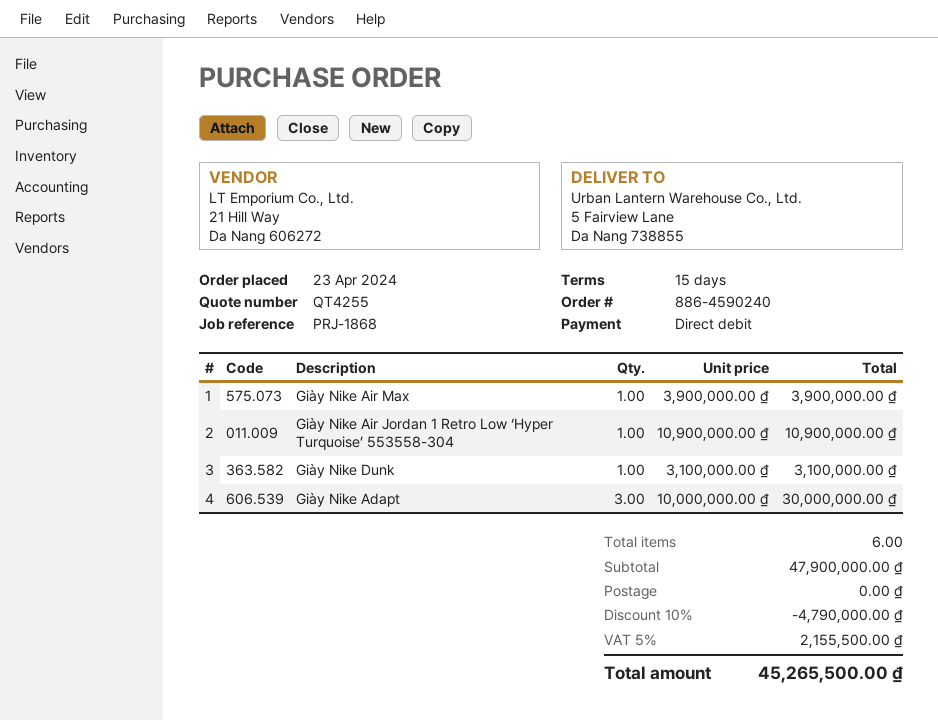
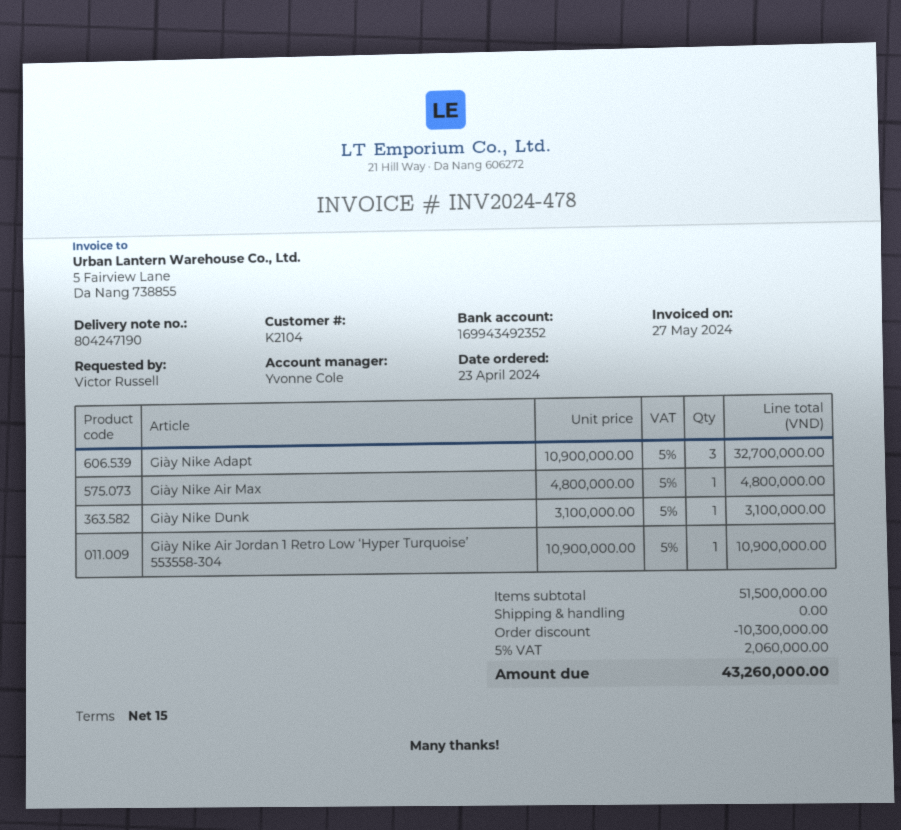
Giày Nike Air Max: 1 x 3900000.00 = 3900000.00 -> 1 x 4800000.00 = 4800000.00
Giày Nike Adapt: 3 x 10000000.00 = 30000000.00 -> 3 x 10900000.00 = 32700000.00
subtotal: 47900000.00 -> 51500000.00
discount: 4790000.00 -> 10300000.00
tax: 5% = 2155500.00 -> 5% = 2060000.00
total: 45265500.00 -> 43260000.00

